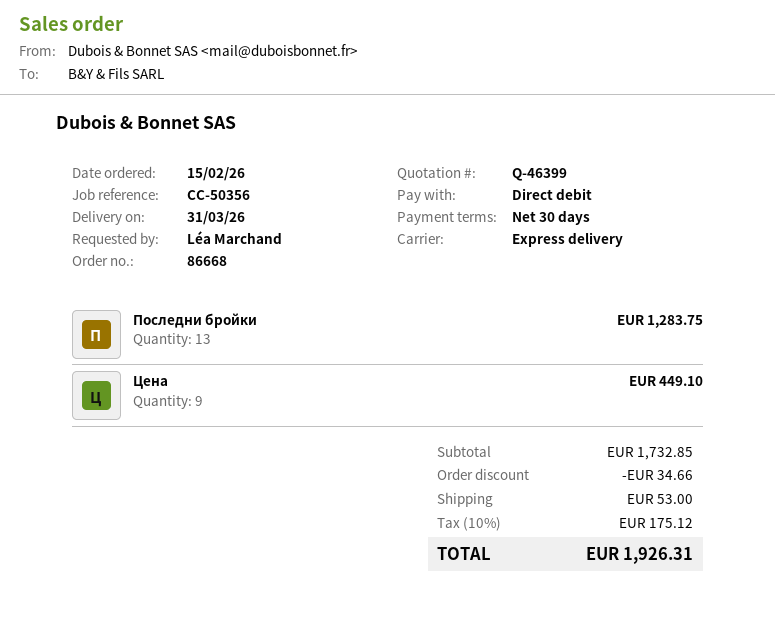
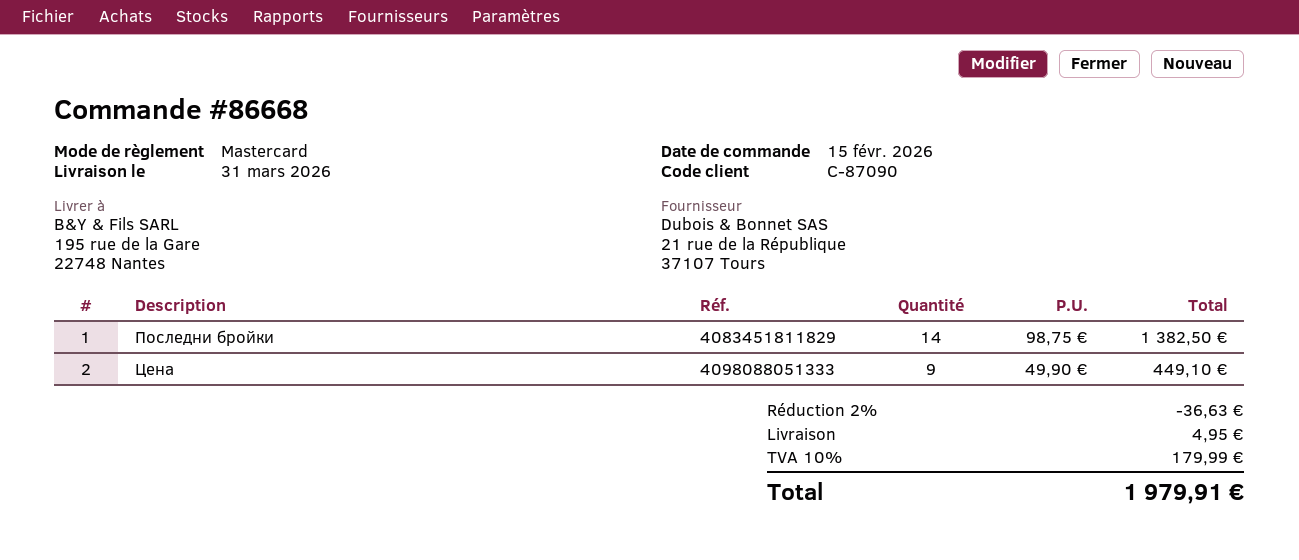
payment method: direct debit -> Mastercard
Последни бройки: 13 for 1283.75 -> 14 for 1382.50
discount: 34.66 -> 36.63
shipping: 53.00 -> 4.95
tax: 10% = 175.12 -> 10% = 179.99
total: 1926.31 -> 1979.91

